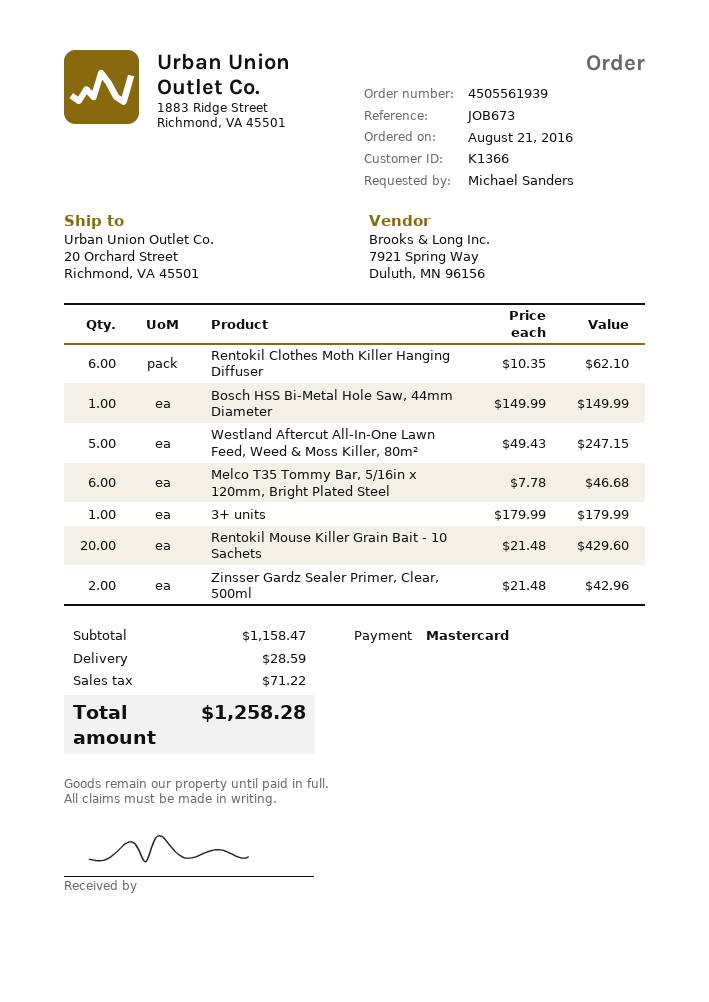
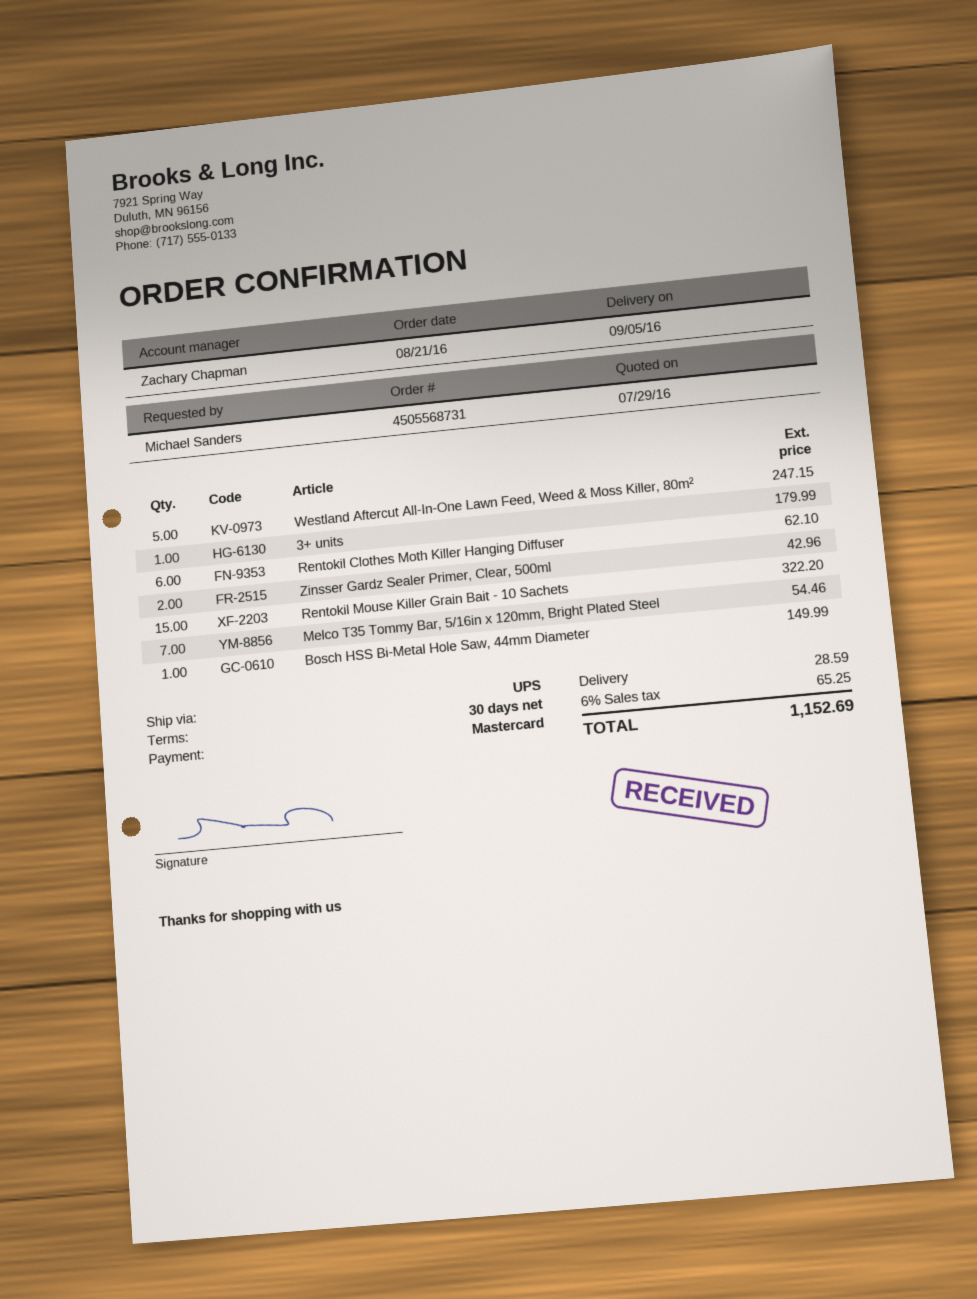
order number: 4505561939 -> 4505568731
Melco T35 Tommy Bar, 5/16in x 120mm, Bright Plated Steel: 6 for 46.68 -> 7 for 54.46
Rentokil Mouse Killer Grain Bait - 10 Sachets: 20 for 429.60 -> 15 for 322.20
tax: 71.22 -> 65.25
total: 1258.28 -> 1152.69

